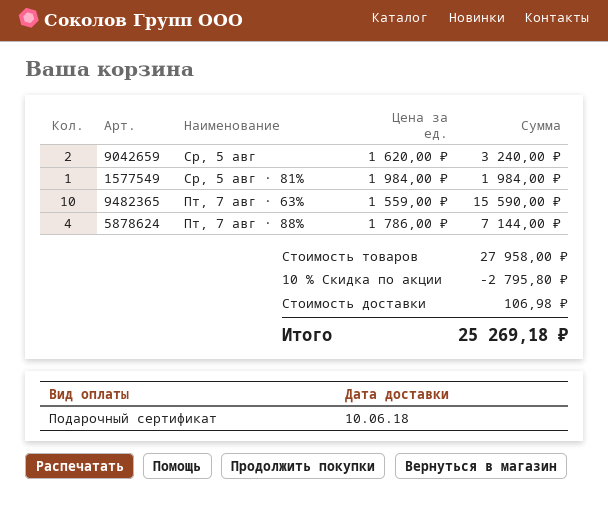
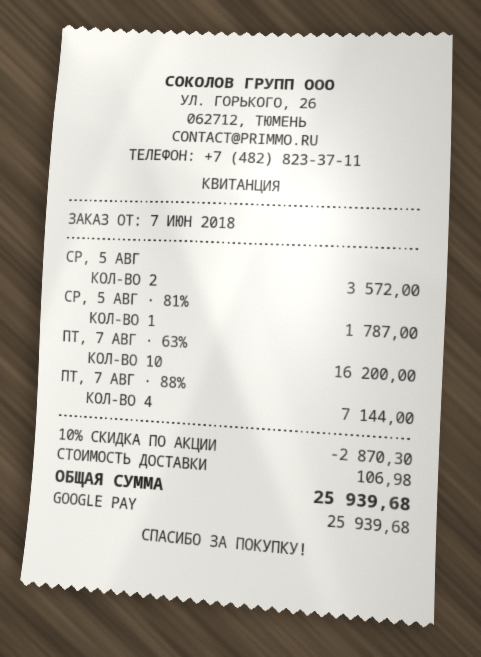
payment method: gift card -> Google Pay
Ср, 5 авг: 2 for 3240.00 -> 2 for 3572.00
Ср, 5 авг · 81%: 1 for 1984.00 -> 1 for 1787.00
Пт, 7 авг · 63%: 10 for 15590.00 -> 10 for 16200.00
discount: 10% = 2795.80 -> 10% = 2870.30
total: 25269.18 -> 25939.68

